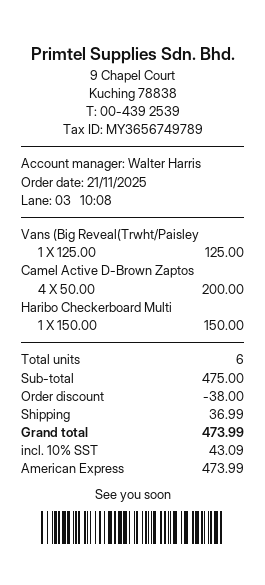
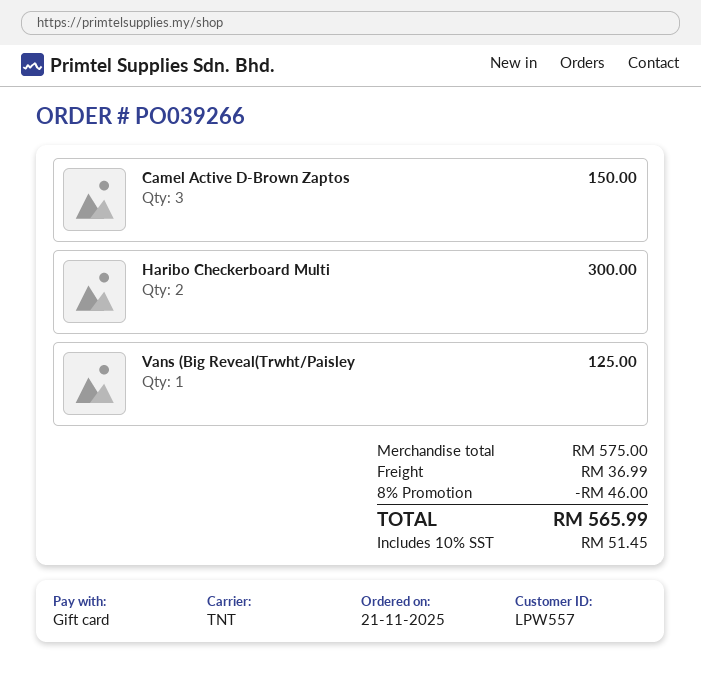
payment method: American Express -> gift card
Camel Active D-Brown Zaptos: 4 for 200.00 -> 3 for 150.00
Haribo Checkerboard Multi: 1 for 150.00 -> 2 for 300.00
subtotal: 475.00 -> 575.00
discount: 38.00 -> 46.00
tax: 10% = 43.09 -> 10% = 51.45
total: 473.99 -> 565.99

